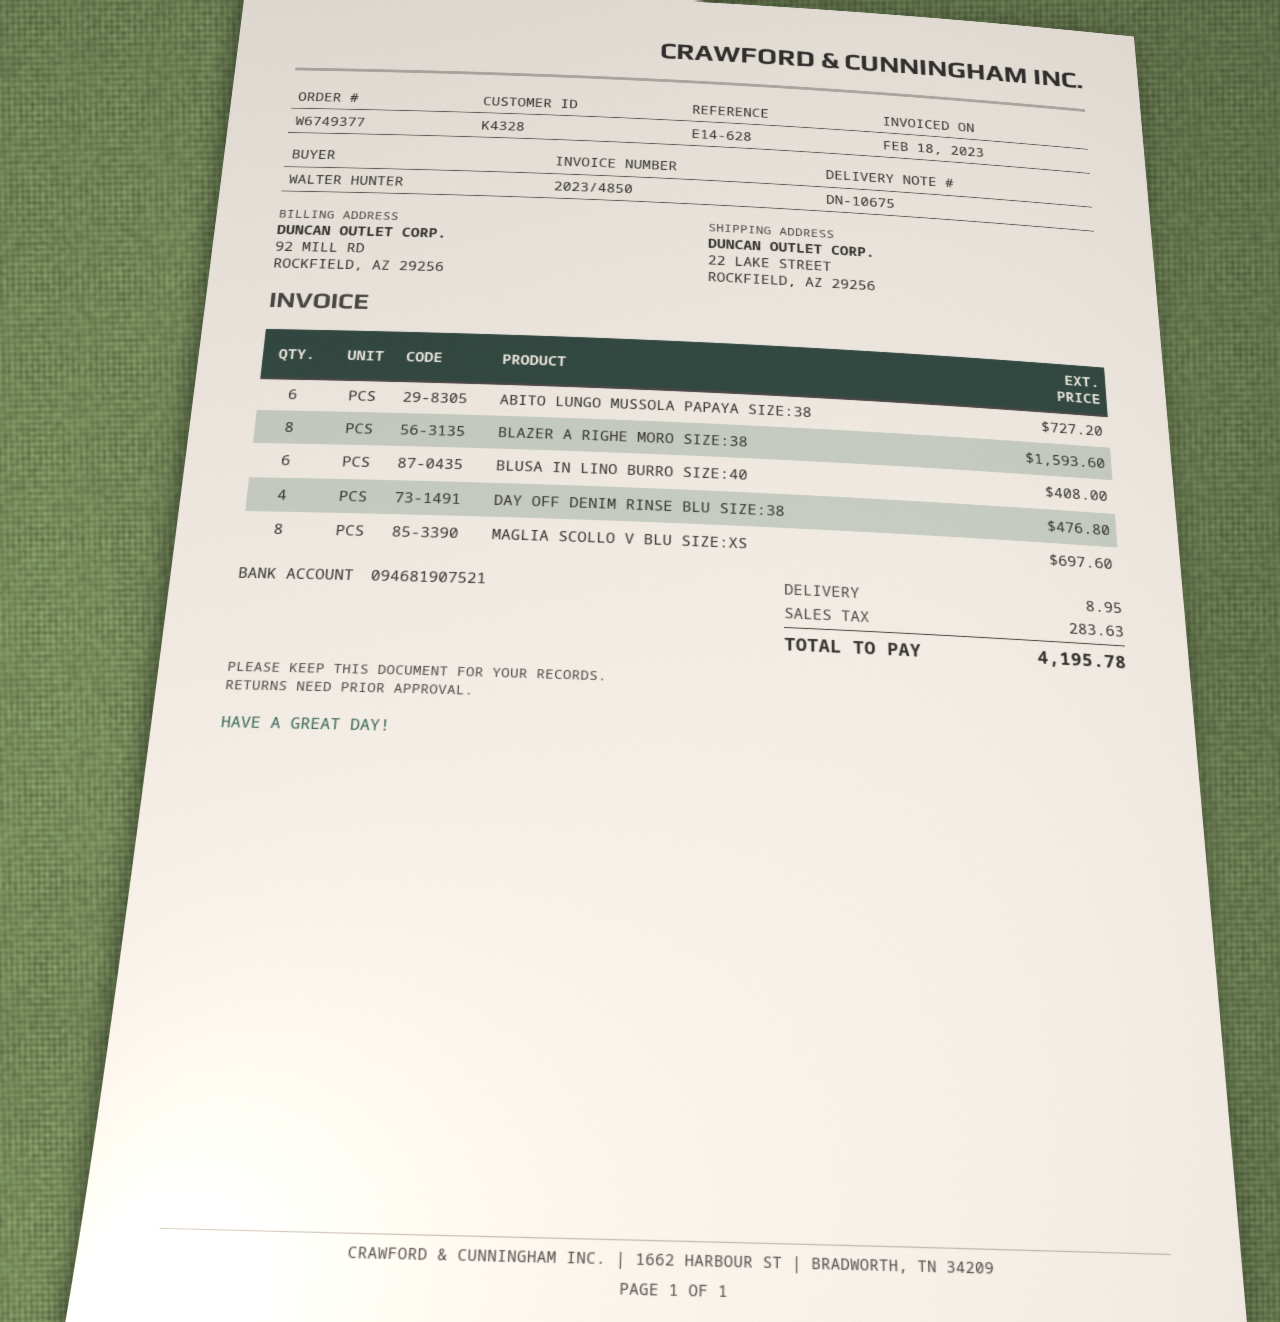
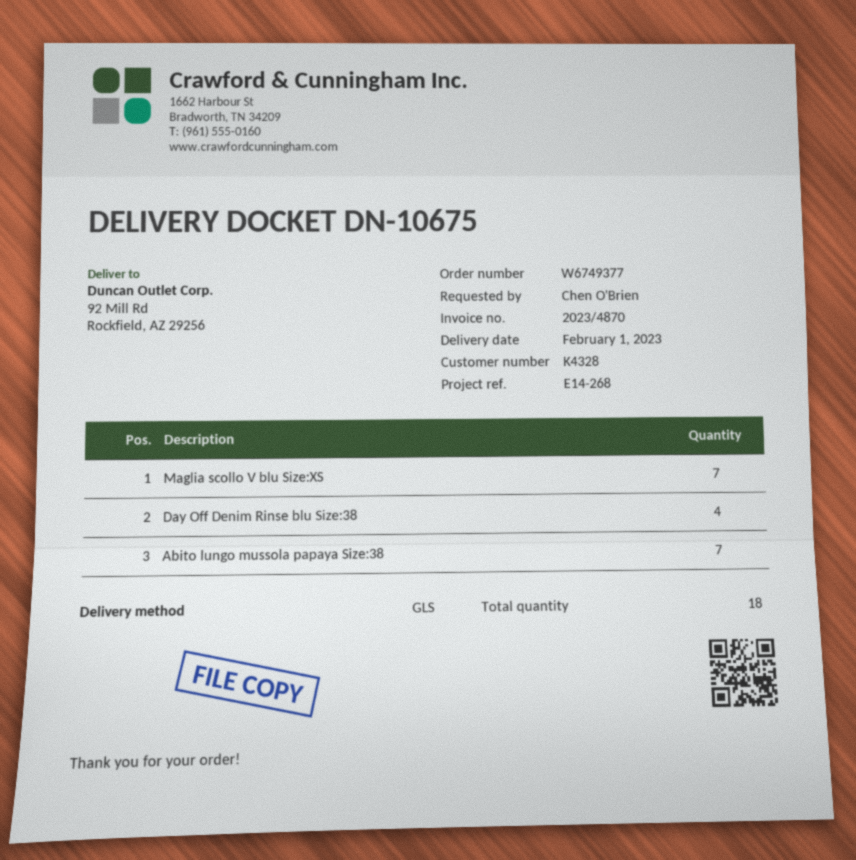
invoice number: 2023/4850 -> 2023/4870
reference: E14-628 -> E14-268
ordered by: WALTER HUNTER -> Chen O'Brien
ship to: 22 LAKE STREET, ROCKFIELD, AZ 29256 -> 92 Mill Rd, Rockfield, AZ 29256
ABITO LUNGO MUSSOLA PAPAYA SIZE:38: 6 -> 7
BLAZER A RIGHE MORO SIZE:38: 8 -> none
BLUSA IN LINO BURRO SIZE:40: 6 -> none
MAGLIA SCOLLO V BLU SIZE:XS: 8 -> 7

